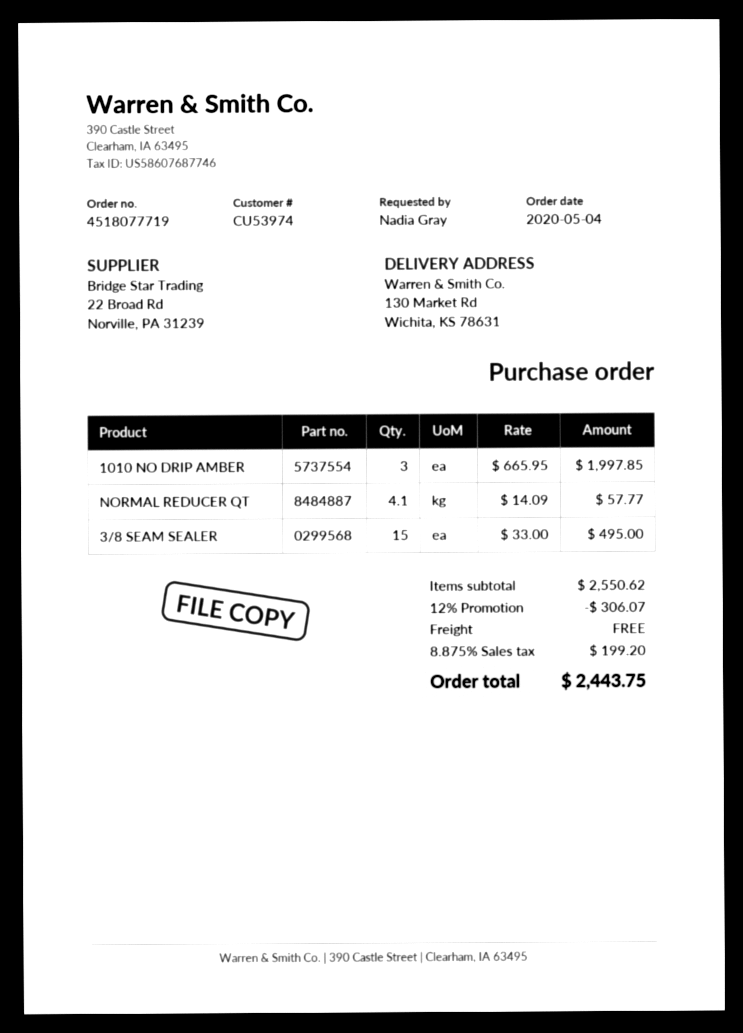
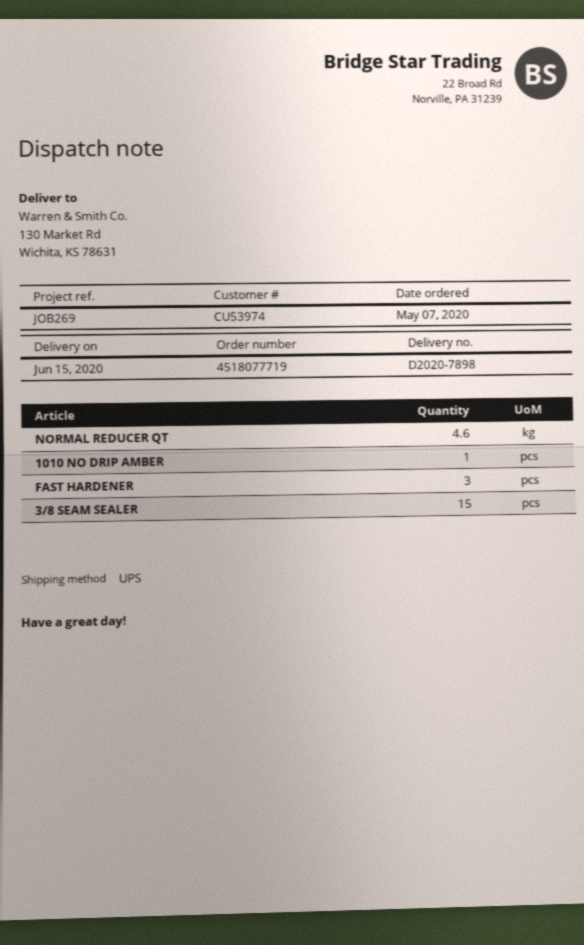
order date: 2020-05-04 -> 2020-05-07
1010 NO DRIP AMBER: 3 -> 1
NORMAL REDUCER QT: 4.1 -> 4.6
FAST HARDENER: none -> 3

